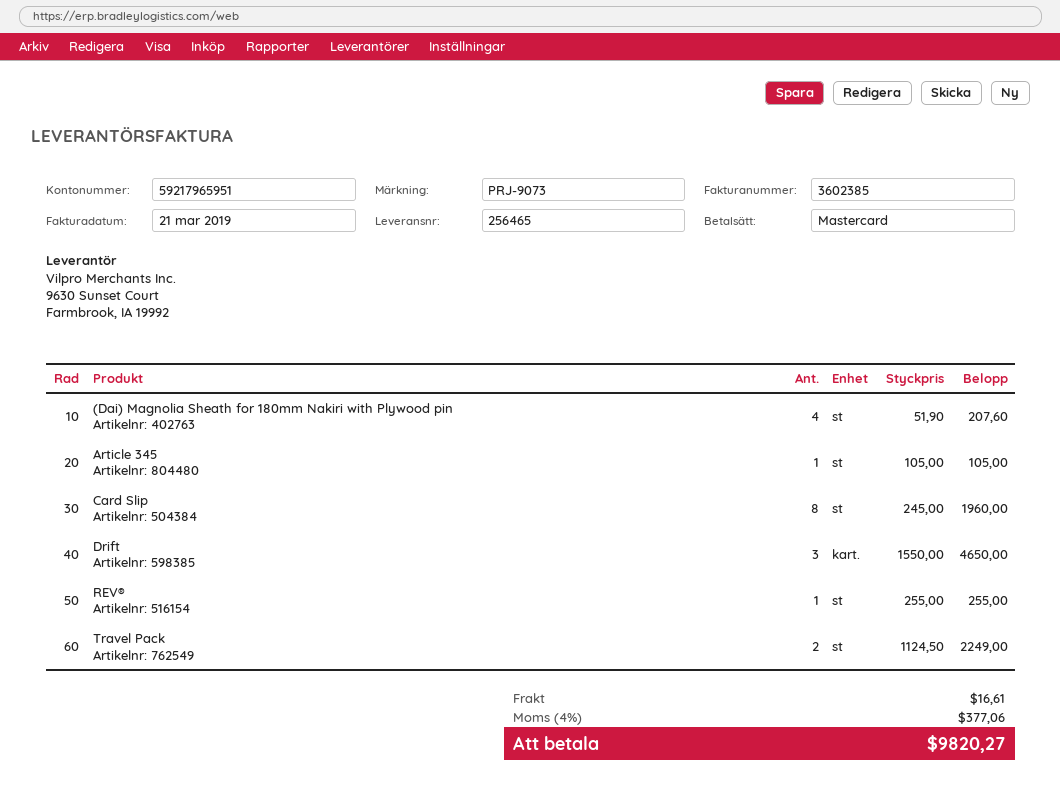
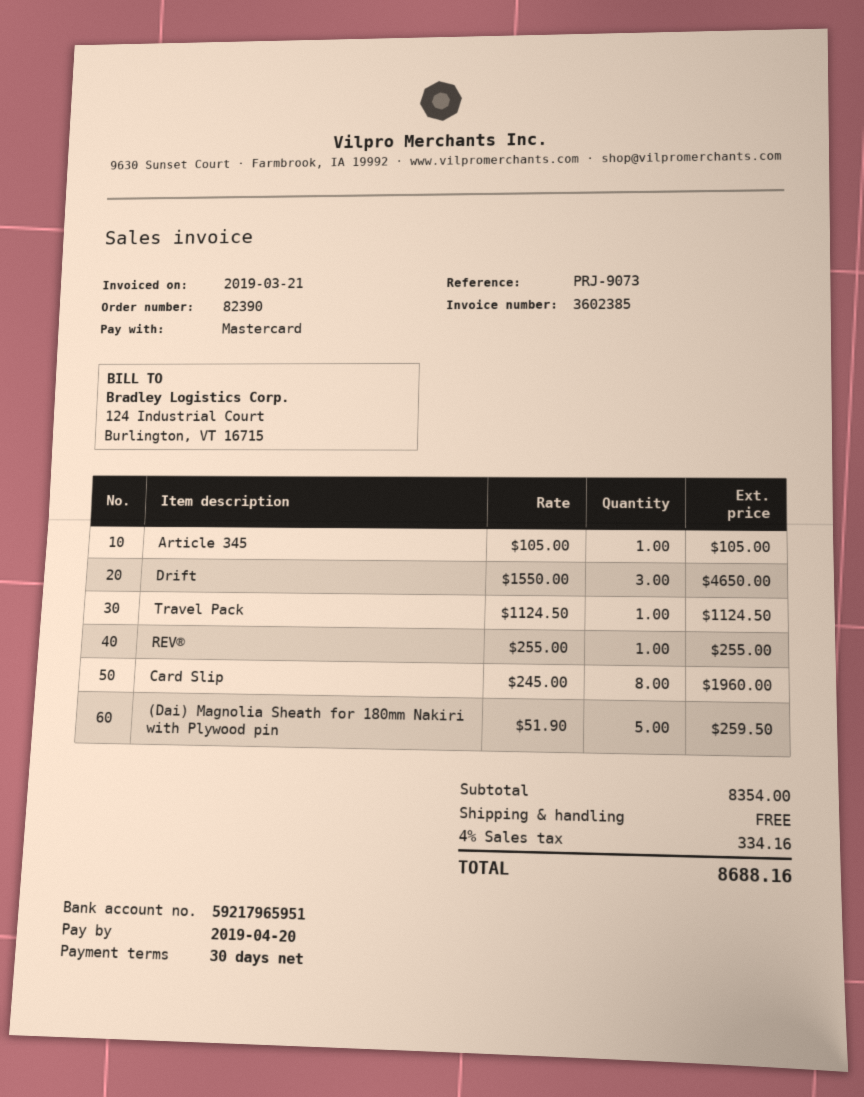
(Dai) Magnolia Sheath for 180mm Nakiri with Plywood pin: 4 x 51.90 = 207.60 -> 5 x 51.90 = 259.50
Travel Pack: 2 x 1124.50 = 2249.00 -> 1 x 1124.50 = 1124.50
shipping: 16.61 -> 0.00
tax: 4% = 377.06 -> 4% = 334.16
total: 9820.27 -> 8688.16

